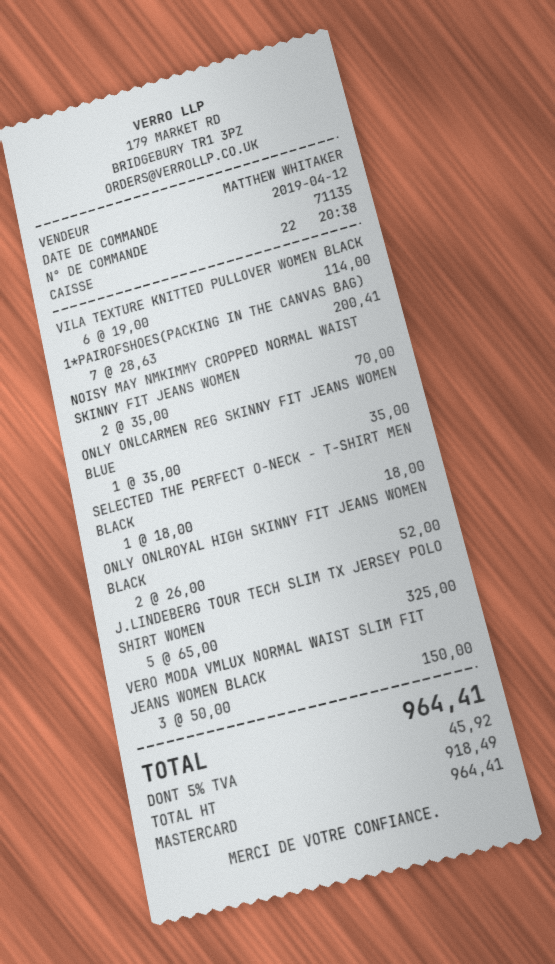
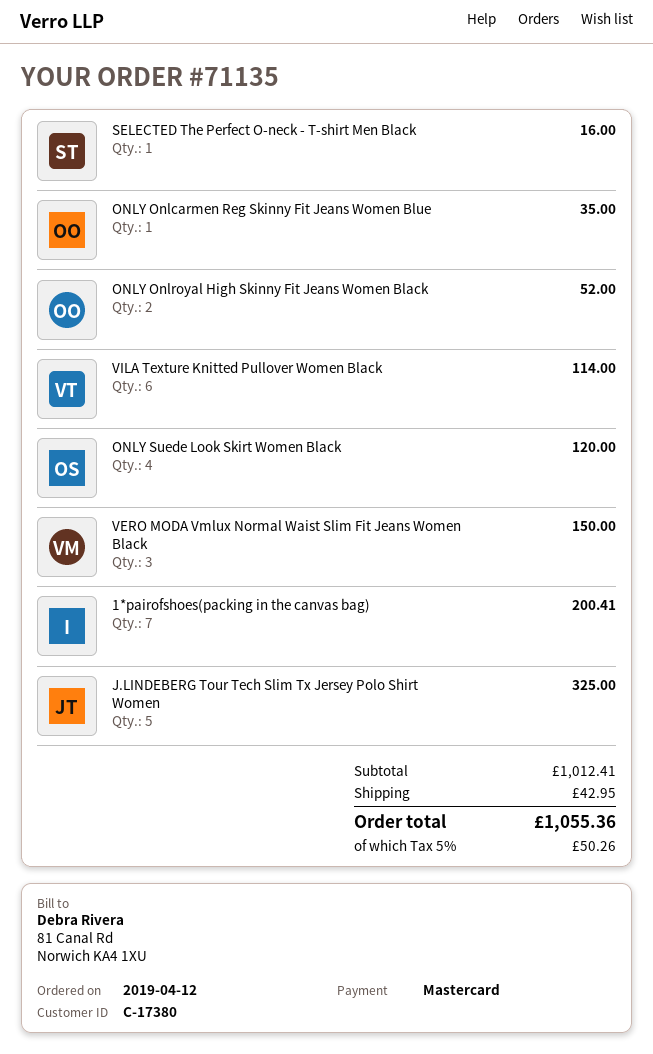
NOISY MAY NMKIMMY CROPPED NORMAL WAIST SKINNY FIT JEANS WOMEN: 2 for 70.00 -> none
SELECTED THE PERFECT O-NECK - T-SHIRT MEN BLACK: 1 for 18.00 -> 1 for 16.00
ONLY Suede Look Skirt Women Black: none -> 4 for 120.00
shipping: none -> 42.95
tax: 5% = 45.92 -> 5% = 50.26
total: 964.41 -> 1055.36

